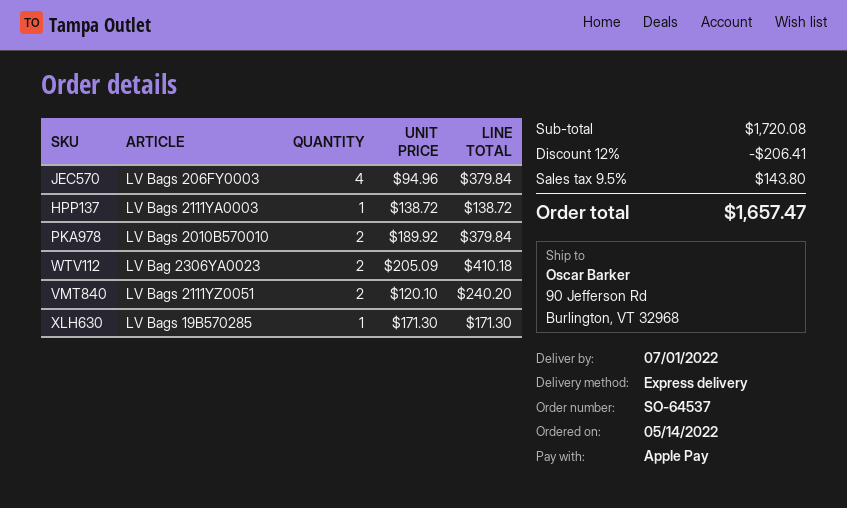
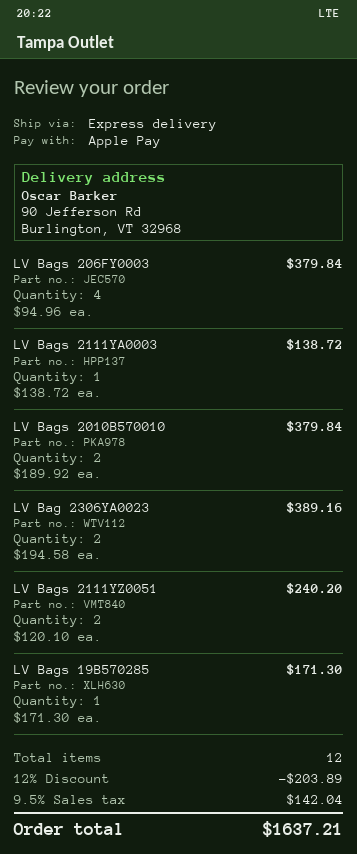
LV Bag 2306YA0023: 2 x 205.09 = 410.18 -> 2 x 194.58 = 389.16
discount: 12% = 206.41 -> 12% = 203.89
tax: 9.5% = 143.80 -> 9.5% = 142.04
total: 1657.47 -> 1637.21

